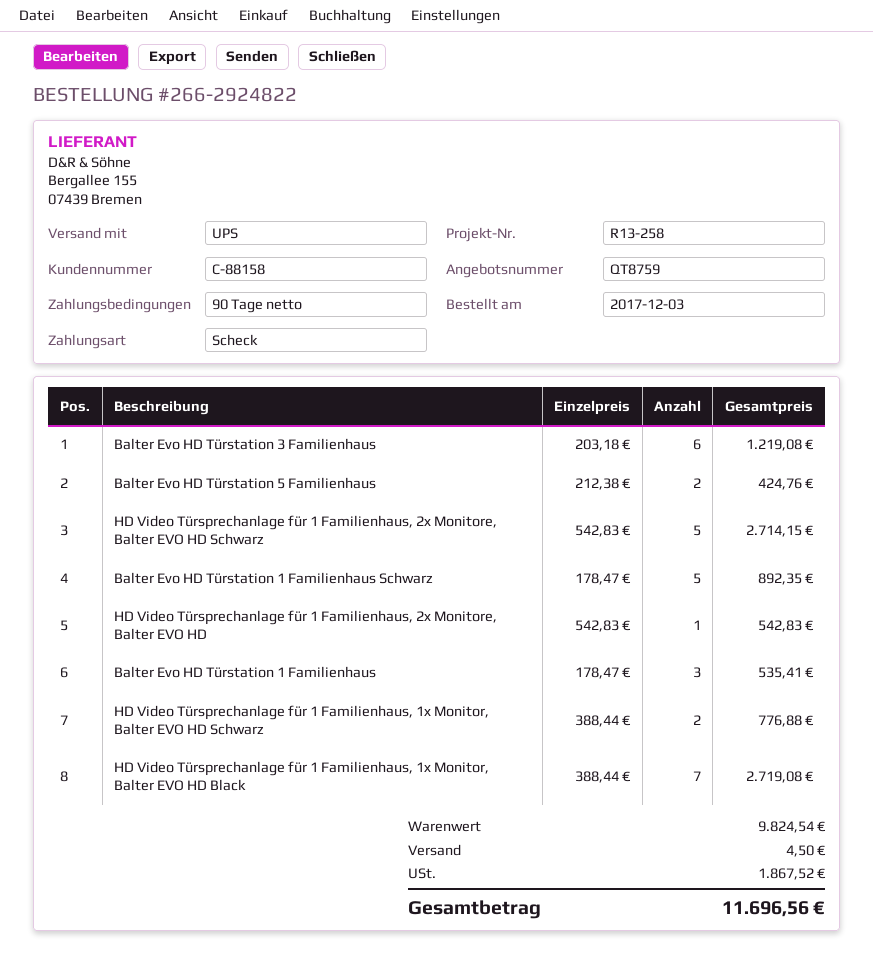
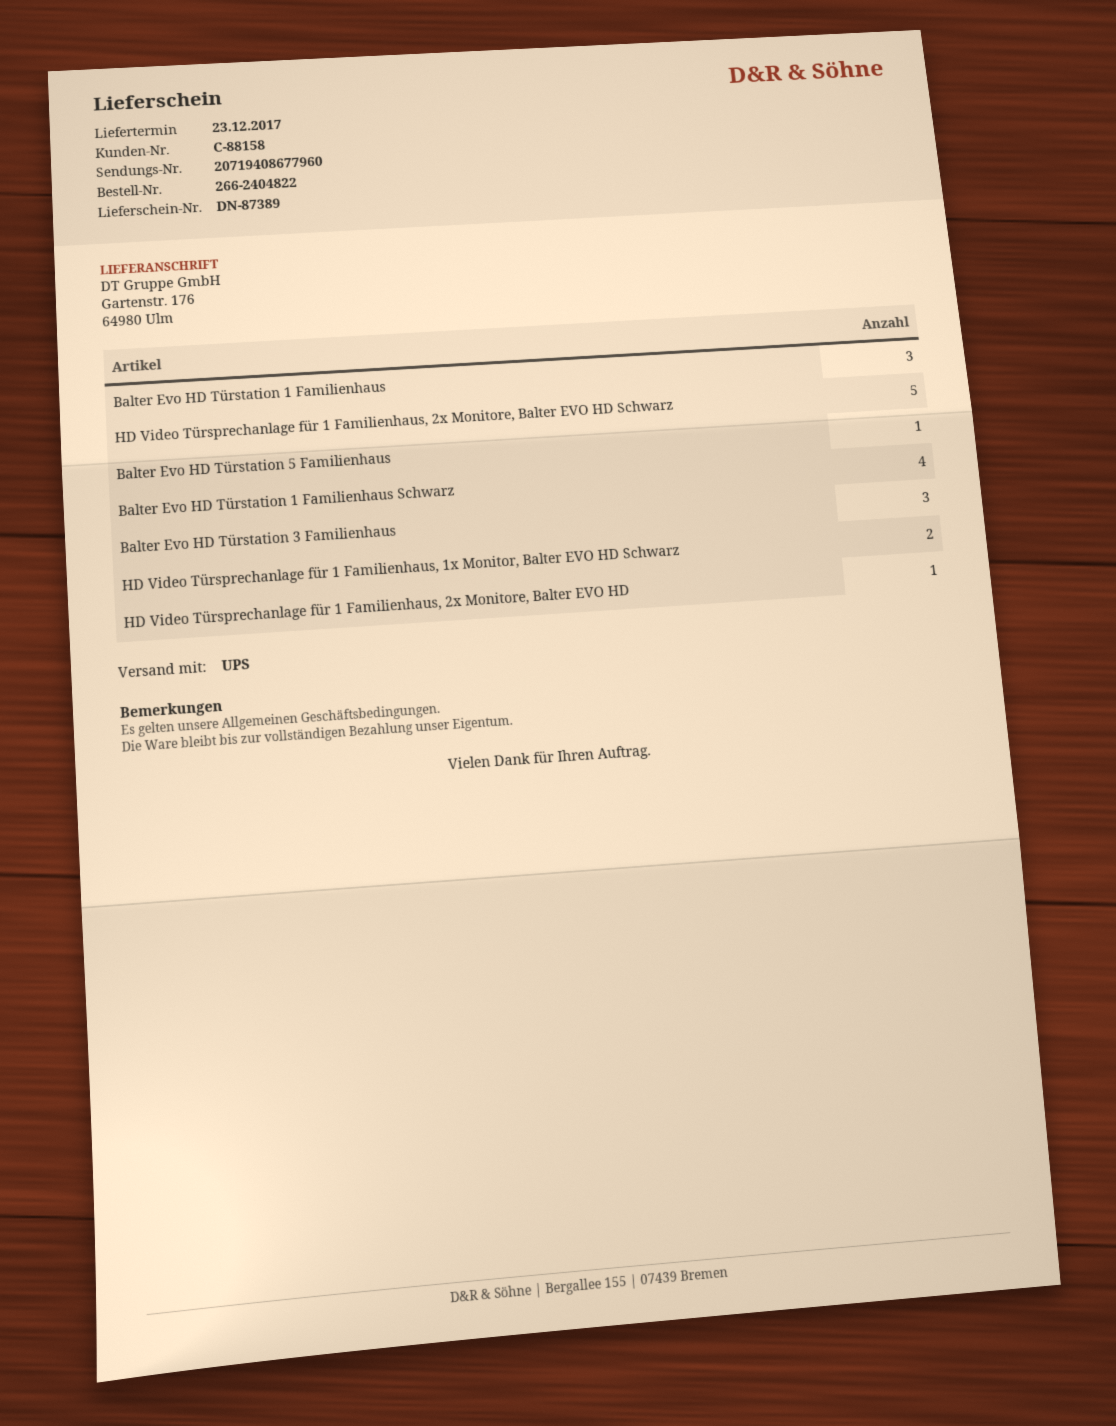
order number: 266-2924822 -> 266-2404822
Balter Evo HD Türstation 3 Familienhaus: 6 -> 3
Balter Evo HD Türstation 5 Familienhaus: 2 -> 1
Balter Evo HD Türstation 1 Familienhaus Schwarz: 5 -> 4
HD Video Türsprechanlage für 1 Familienhaus, 1x Monitor, Balter EVO HD Black: 7 -> none

